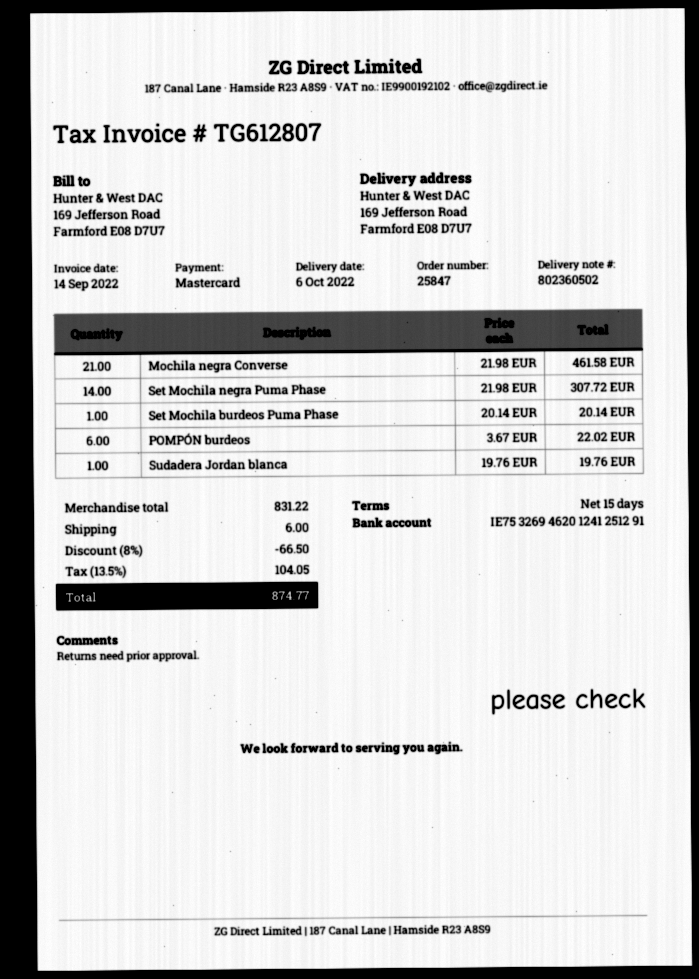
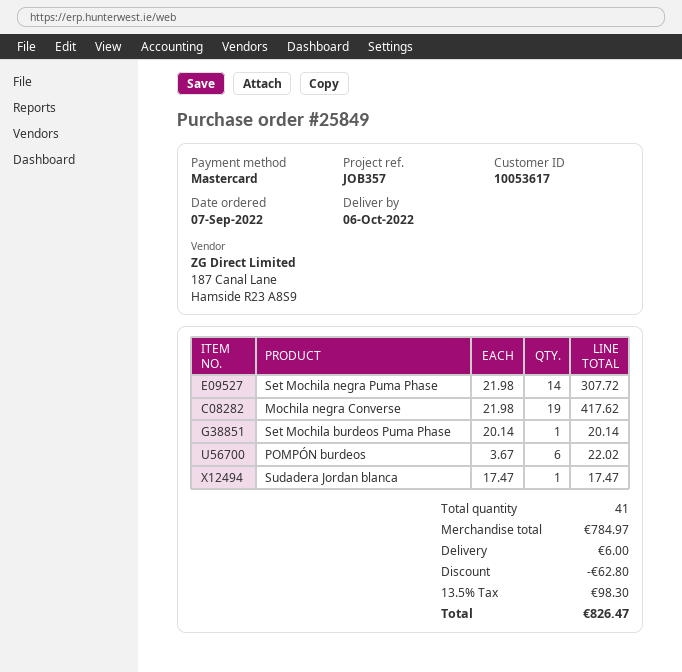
order number: 25847 -> 25849
Mochila negra Converse: 21 x 21.98 = 461.58 -> 19 x 21.98 = 417.62
Sudadera Jordan blanca: 1 x 19.76 = 19.76 -> 1 x 17.47 = 17.47
subtotal: 831.22 -> 784.97
discount: 66.50 -> 62.80
tax: 13.5% = 104.05 -> 13.5% = 98.30
total: 874.77 -> 826.47

